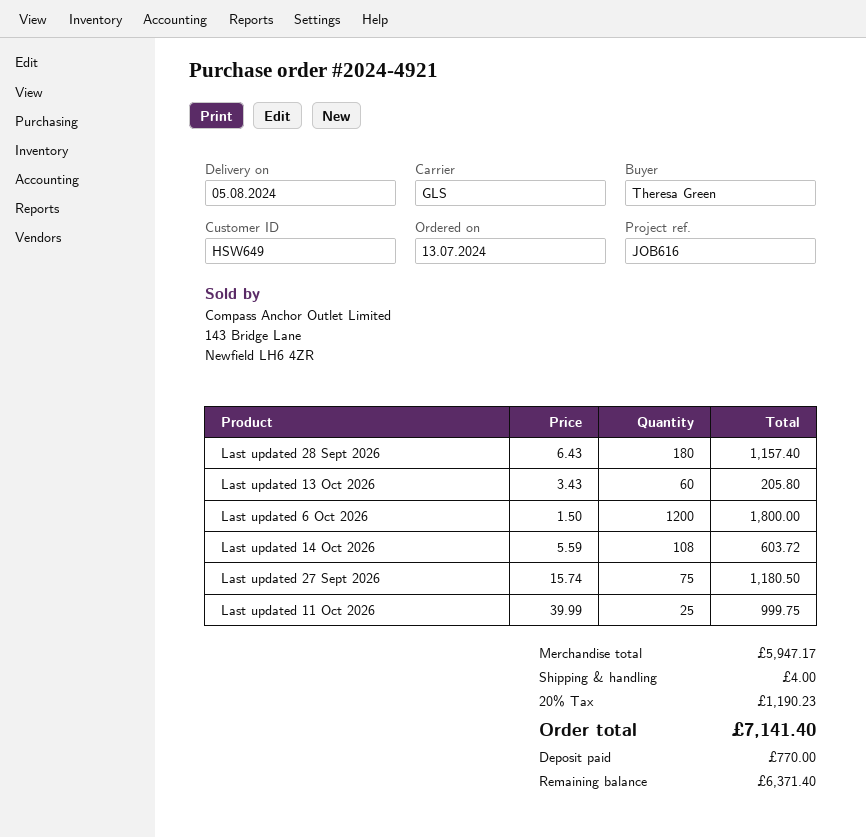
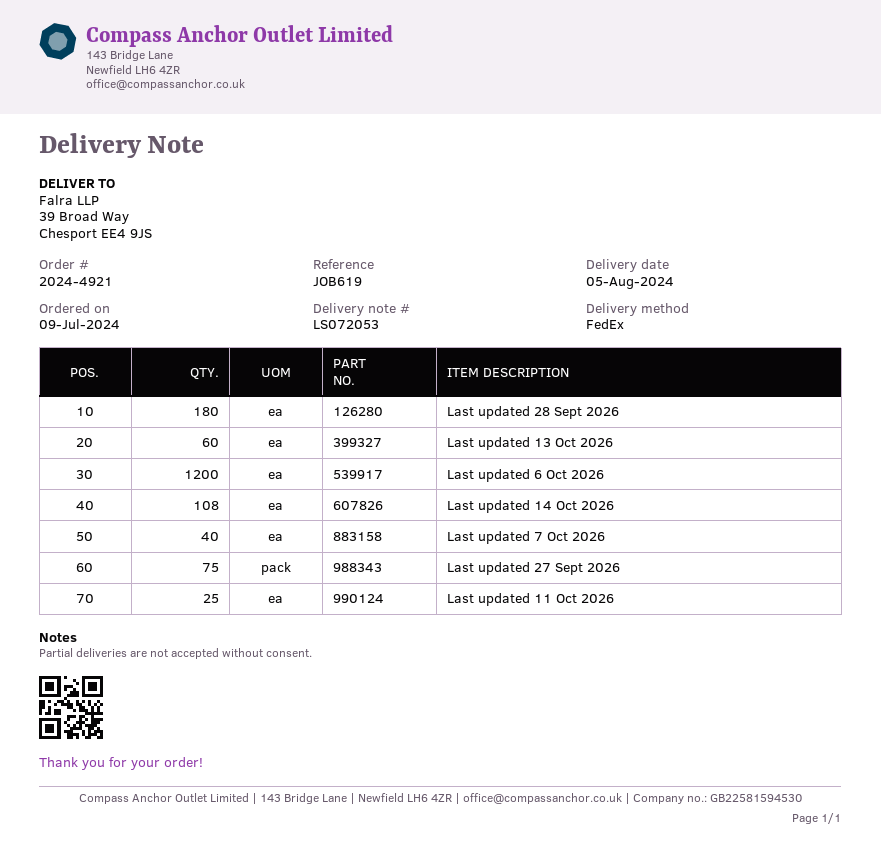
order date: 2024-07-13 -> 2024-07-09
reference: JOB616 -> JOB619
shipping method: GLS -> FedEx
Last updated 7 Oct 2026: none -> 40

